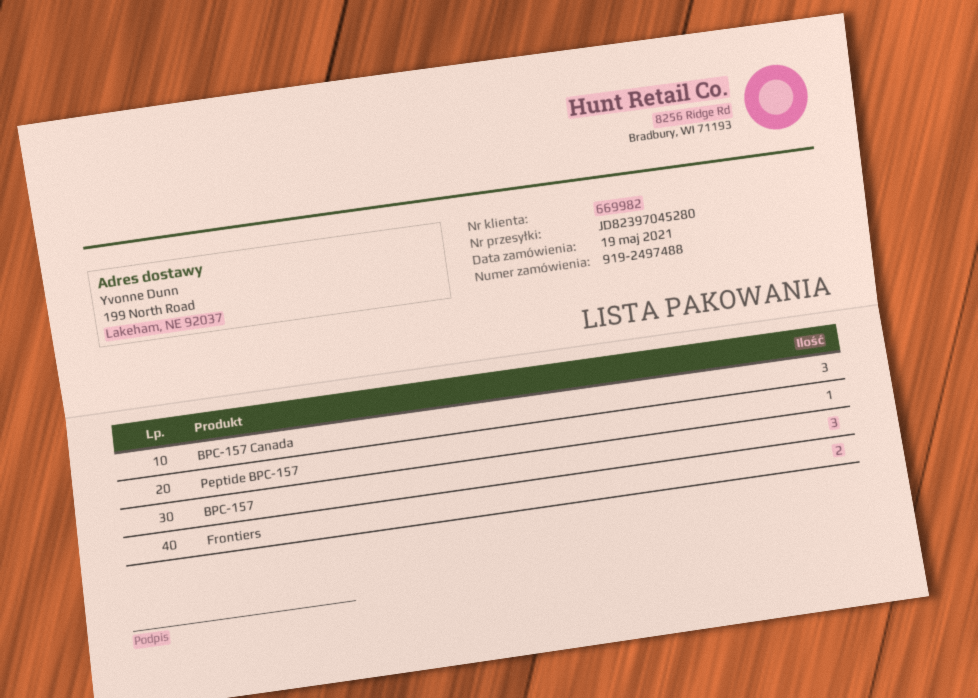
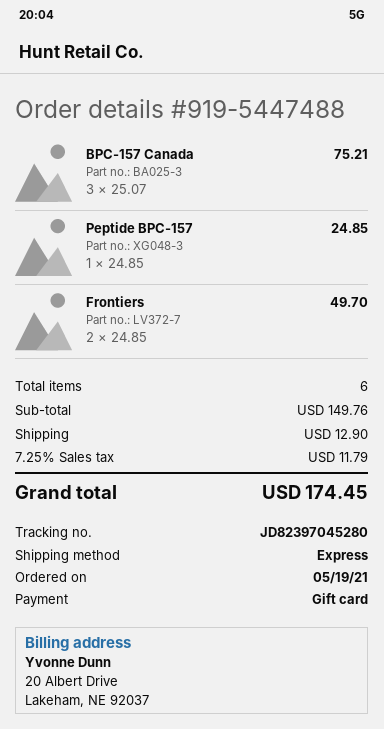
order number: 919-2497488 -> 919-5447488
BPC-157: 3 -> none

